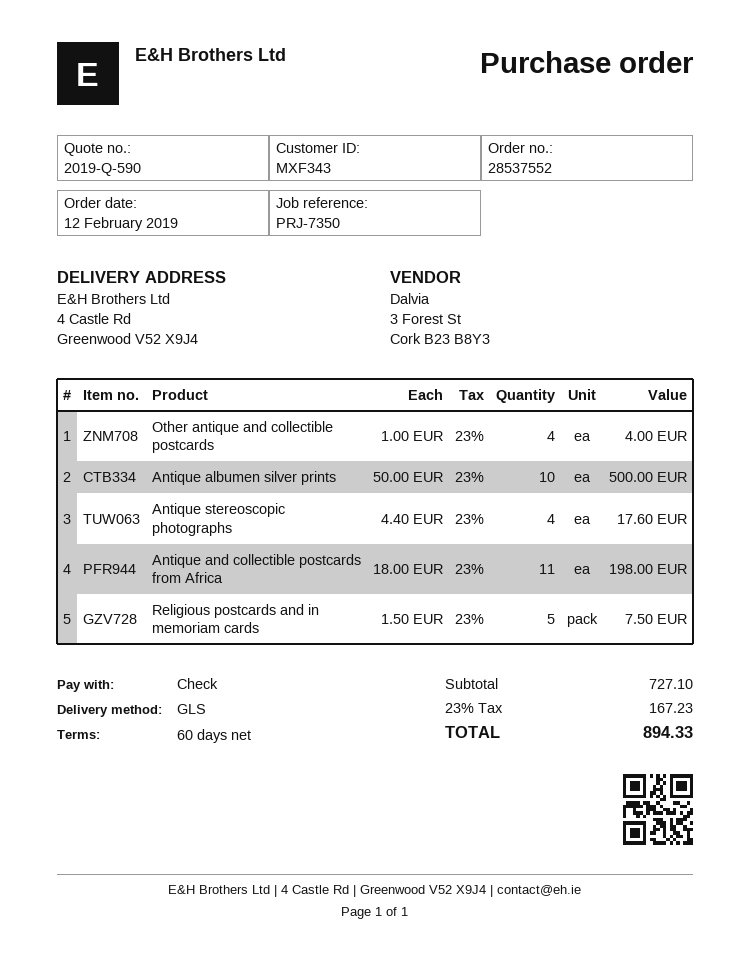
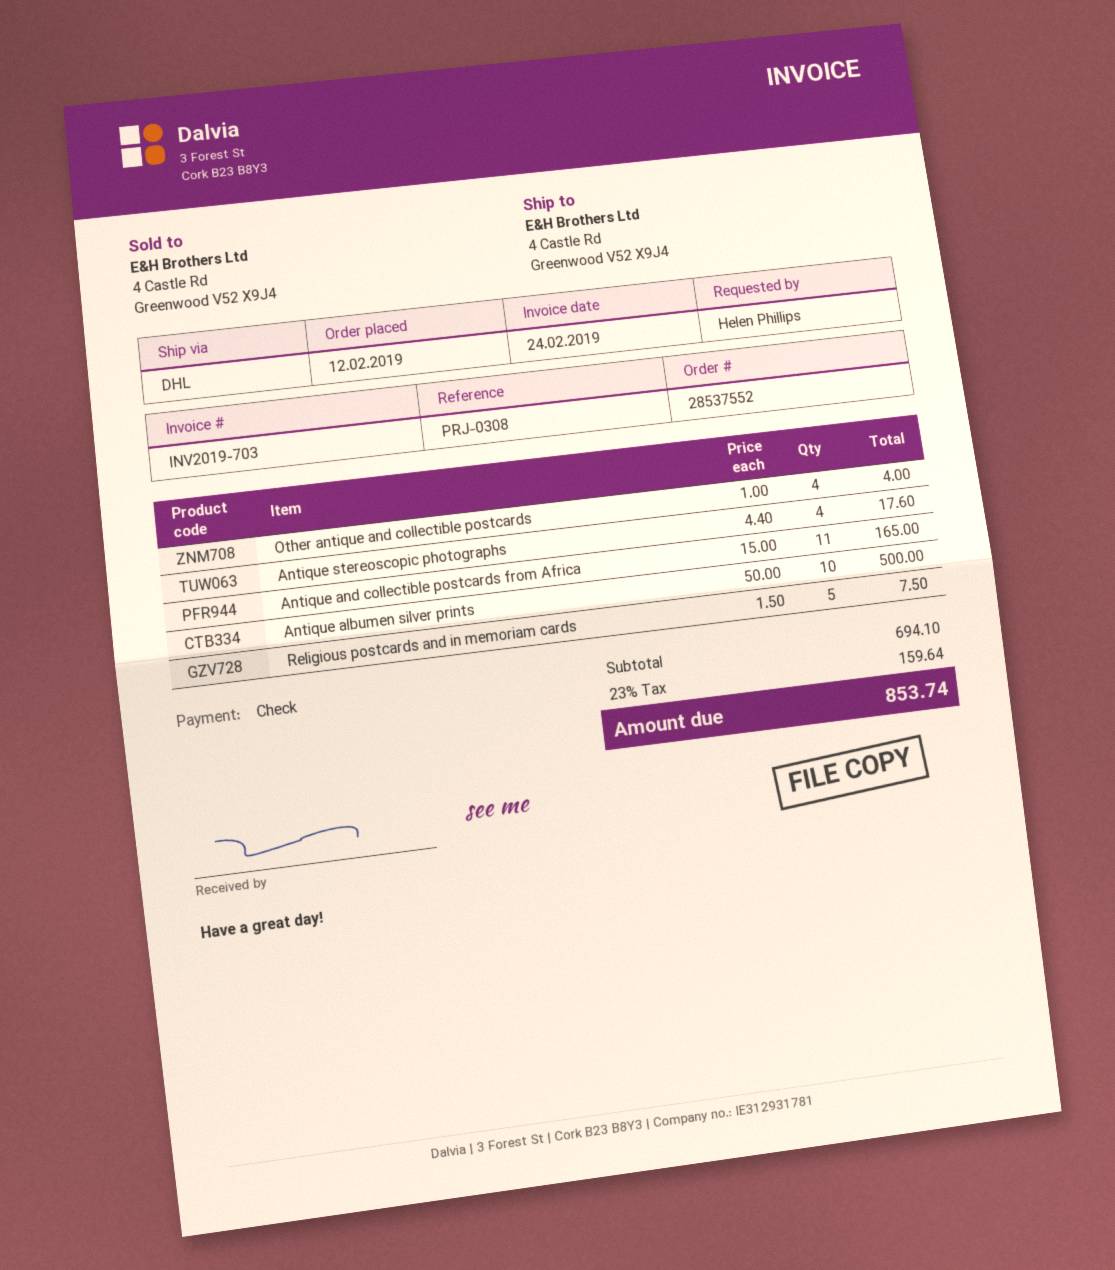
reference: PRJ-7350 -> PRJ-0308
shipping method: GLS -> DHL
Antique and collectible postcards from Africa: 11 x 18.00 = 198.00 -> 11 x 15.00 = 165.00
subtotal: 727.10 -> 694.10
tax: 23% = 167.23 -> 23% = 159.64
total: 894.33 -> 853.74

